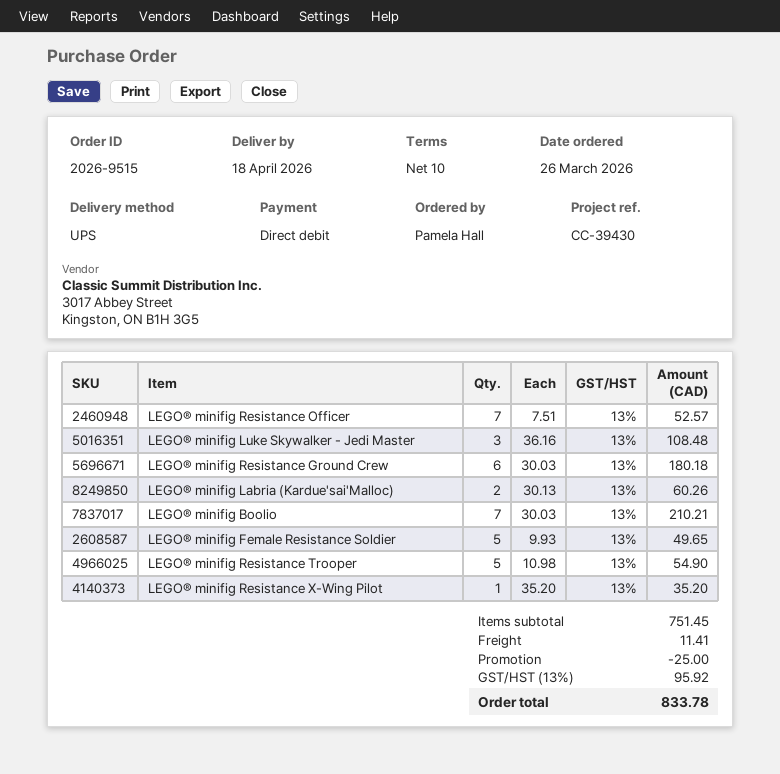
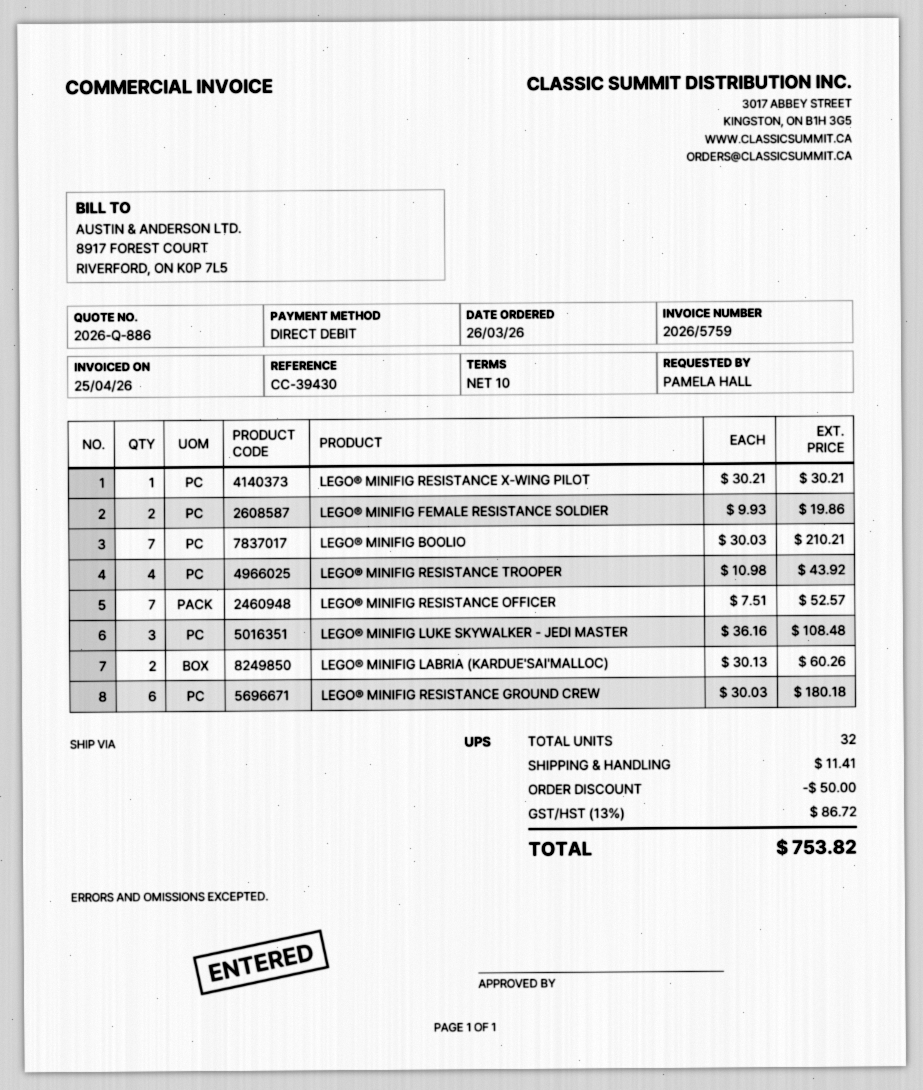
LEGO® minifig Female Resistance Soldier: 5 x 9.93 = 49.65 -> 2 x 9.93 = 19.86
LEGO® minifig Resistance Trooper: 5 x 10.98 = 54.90 -> 4 x 10.98 = 43.92
LEGO® minifig Resistance X-Wing Pilot: 1 x 35.20 = 35.20 -> 1 x 30.21 = 30.21
discount: 25.00 -> 50.00
tax: 13% = 95.92 -> 13% = 86.72
total: 833.78 -> 753.82

